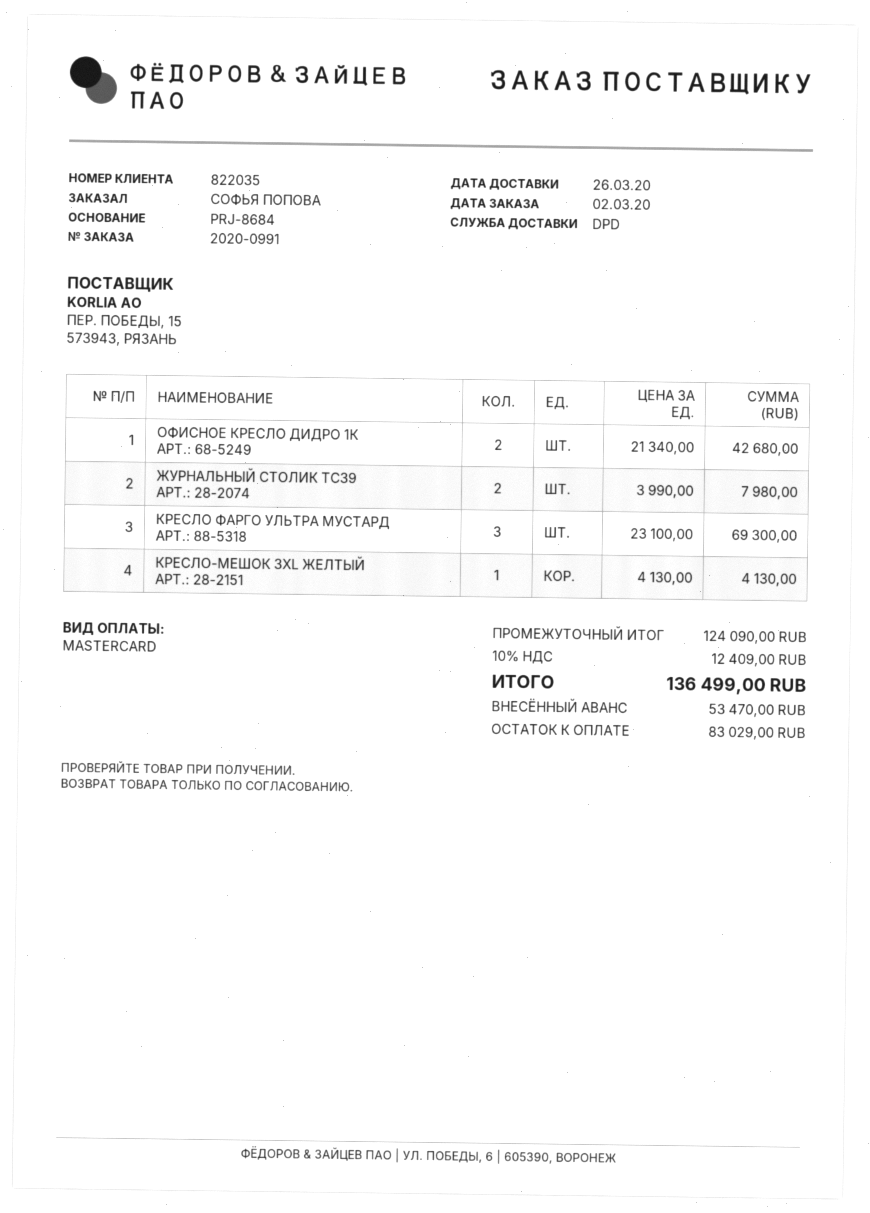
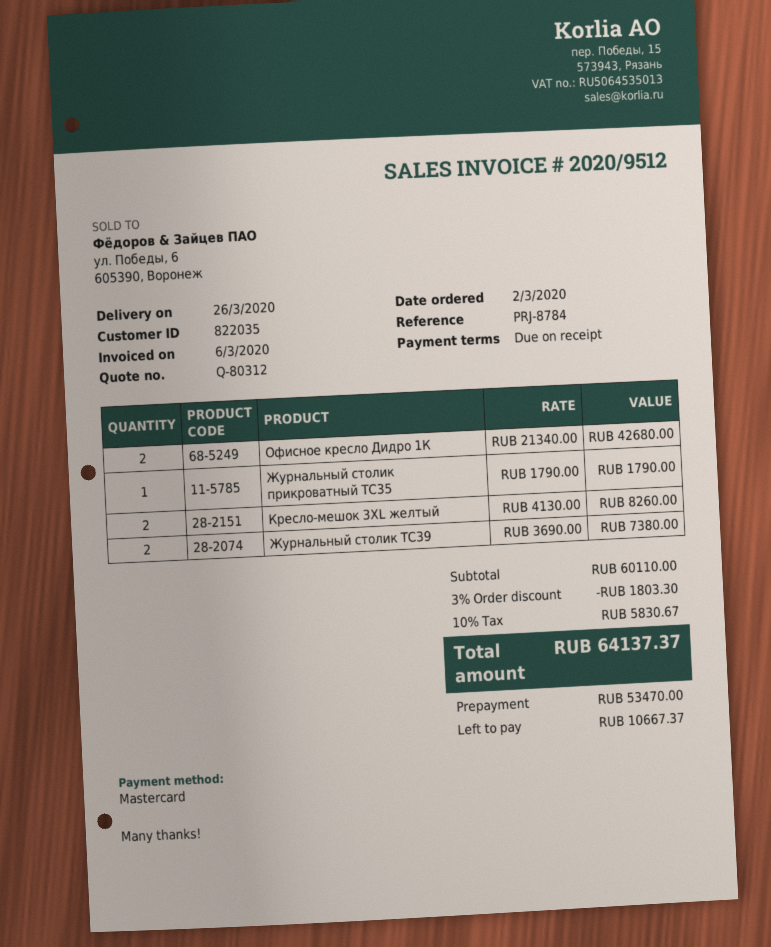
reference: PRJ-8684 -> PRJ-8784
ЖУРНАЛЬНЫЙ СТОЛИК TC39: 2 x 3990.00 = 7980.00 -> 2 x 3690.00 = 7380.00
КРЕСЛО ФАРГО УЛЬТРА МУСТАРД: 3 x 23100.00 = 69300.00 -> none
КРЕСЛО-МЕШОК 3XL ЖЕЛТЫЙ: 1 x 4130.00 = 4130.00 -> 2 x 4130.00 = 8260.00
Журнальный столик прикроватный TC35: none -> 1 x 1790.00 = 1790.00
subtotal: 124090.00 -> 60110.00
discount: none -> 3% = 1803.30
tax: 10% = 12409.00 -> 10% = 5830.67
total: 136499.00 -> 64137.37
balance: 83029.00 -> 10667.37

